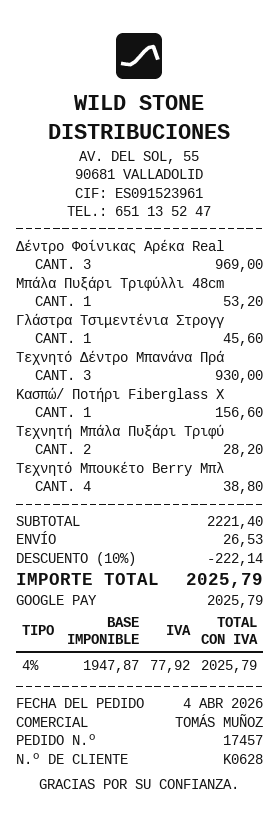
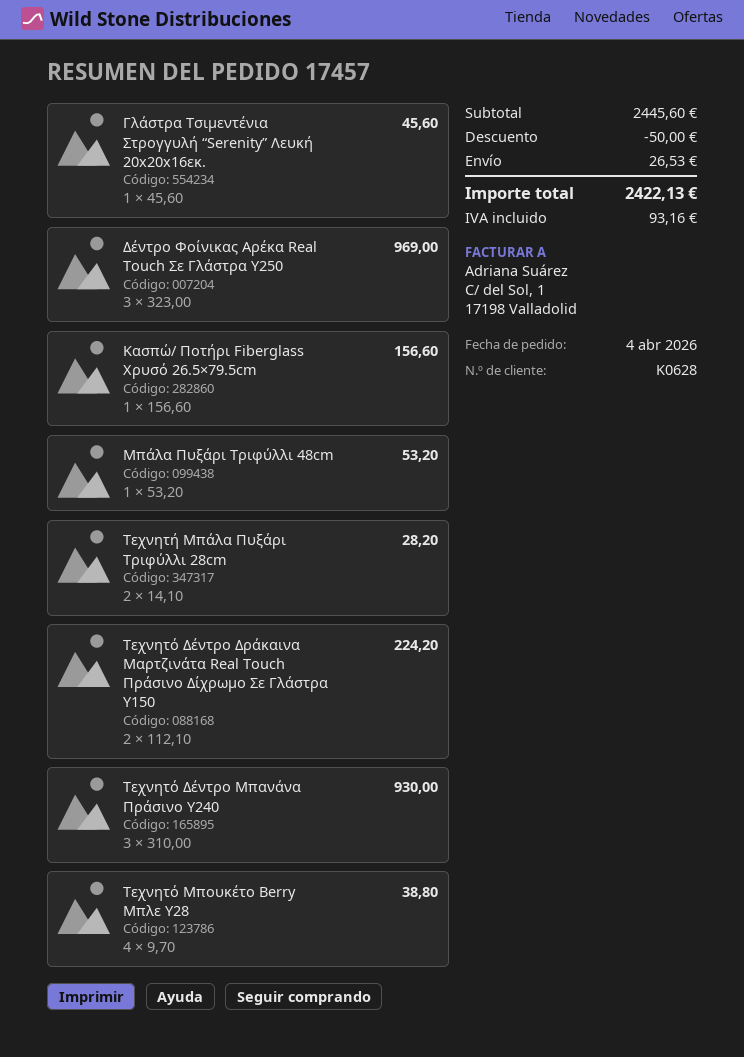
Τεχνητό Δέντρο Δράκαινα Μαρτζινάτα Real Touch Πράσινο Δίχρωμο Σε Γλάστρα Υ150: none -> 2 for 224.20
subtotal: 2221.40 -> 2445.60
discount: 222.14 -> 50.00
tax: 77.92 -> 93.16
total: 2025.79 -> 2422.13

